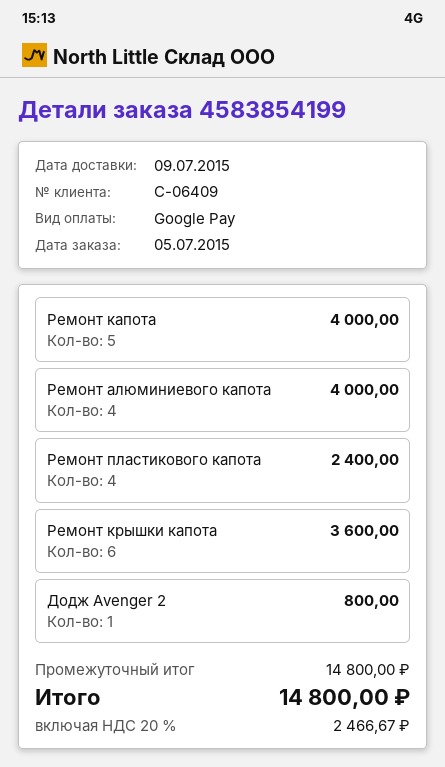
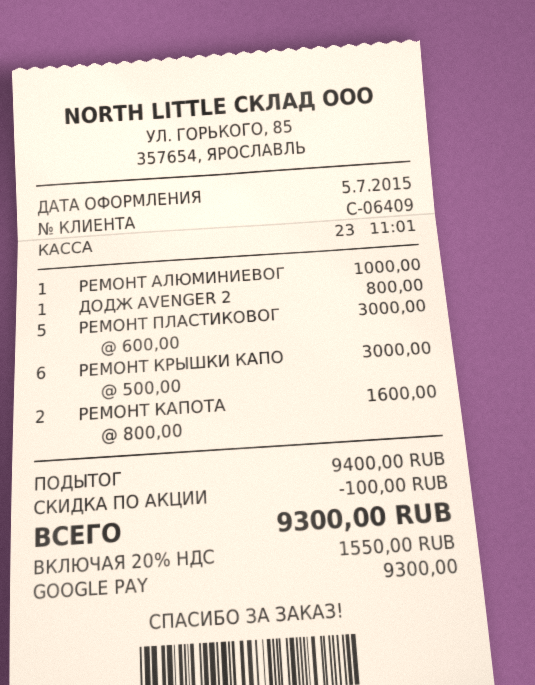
Ремонт капота: 5 for 4000.00 -> 2 for 1600.00
Ремонт алюминиевого капота: 4 for 4000.00 -> 1 for 1000.00
Ремонт пластикового капота: 4 for 2400.00 -> 5 for 3000.00
Ремонт крышки капота: 6 for 3600.00 -> 6 for 3000.00
subtotal: 14800.00 -> 9400.00
discount: none -> 100.00
tax: 20% = 2466.67 -> 20% = 1550.00
total: 14800.00 -> 9300.00

